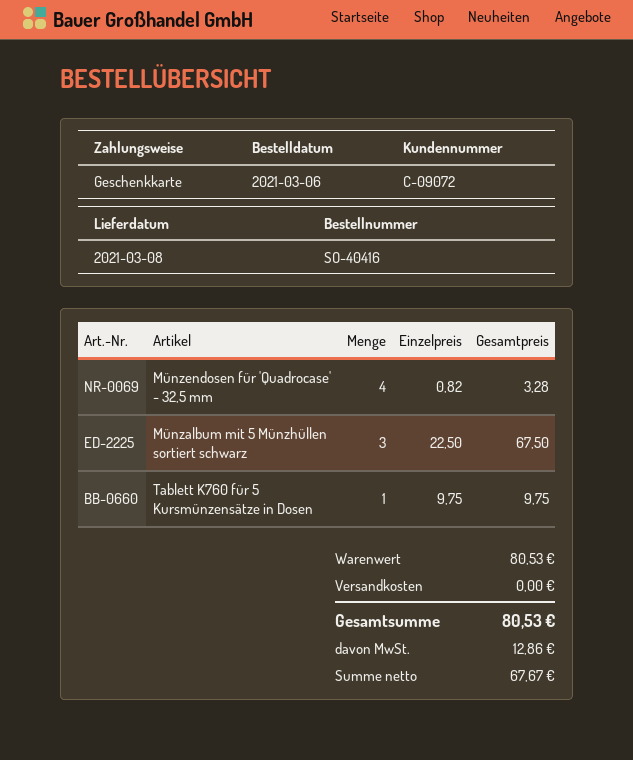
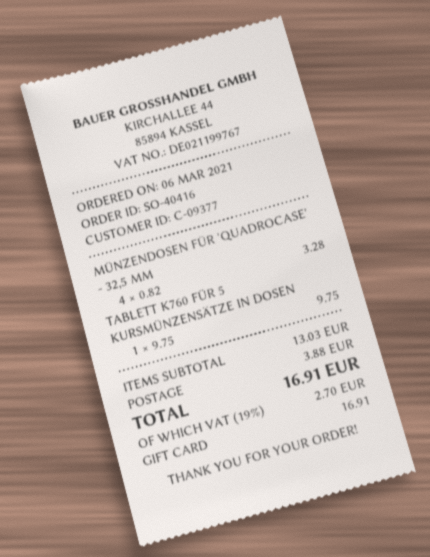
customer number: C-09072 -> C-09377
Münzalbum mit 5 Münzhüllen sortiert schwarz: 3 x 22.50 = 67.50 -> none
subtotal: 80.53 -> 13.03
shipping: 0.00 -> 3.88
tax: 12.86 -> 2.70
total: 80.53 -> 16.91

